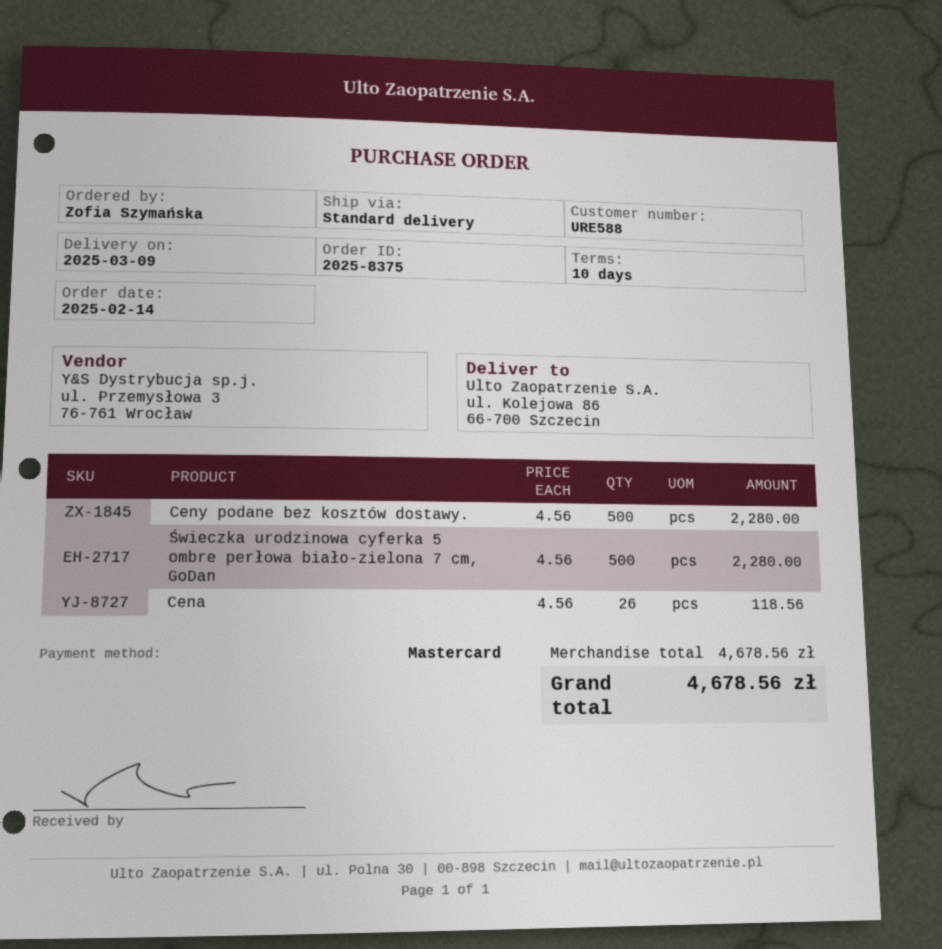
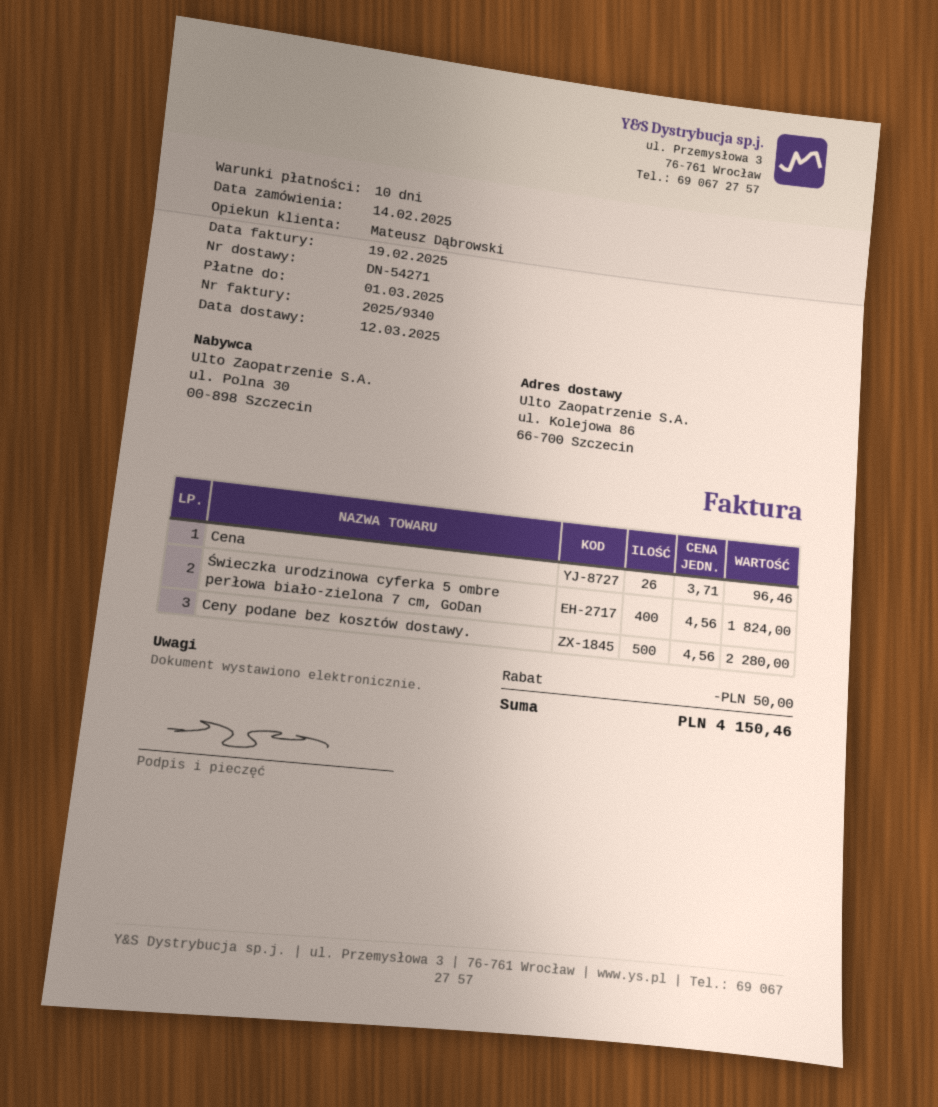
delivery date: 2025-03-09 -> 2025-03-12
Świeczka urodzinowa cyferka 5 ombre perłowa biało-zielona 7 cm, GoDan: 500 x 4.56 = 2280.00 -> 400 x 4.56 = 1824.00
Cena: 26 x 4.56 = 118.56 -> 26 x 3.71 = 96.46
discount: none -> 50.00
total: 4678.56 -> 4150.46

